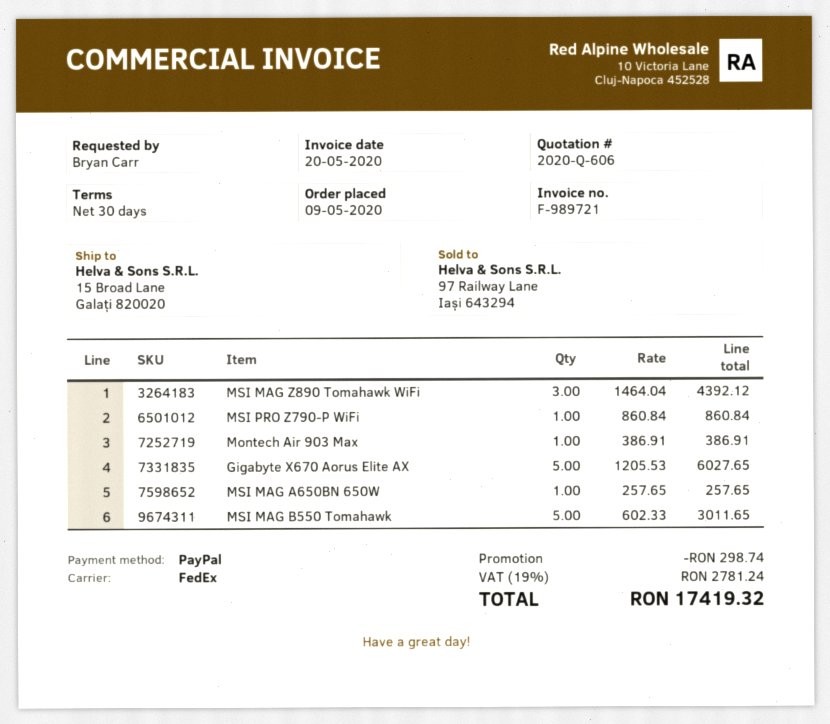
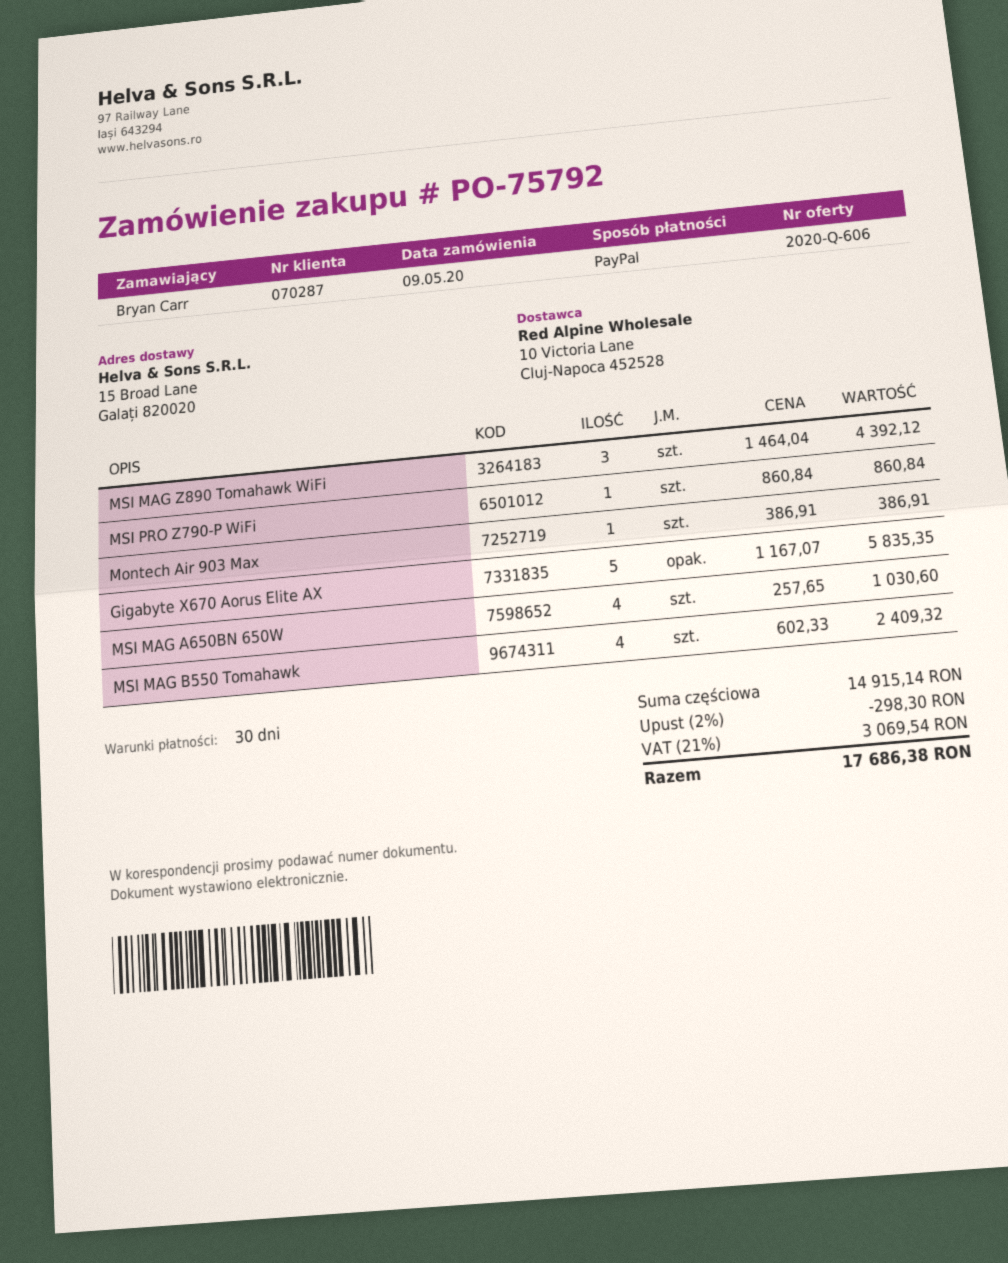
Gigabyte X670 Aorus Elite AX: 5 x 1205.53 = 6027.65 -> 5 x 1167.07 = 5835.35
MSI MAG A650BN 650W: 1 x 257.65 = 257.65 -> 4 x 257.65 = 1030.60
MSI MAG B550 Tomahawk: 5 x 602.33 = 3011.65 -> 4 x 602.33 = 2409.32
discount: 298.74 -> 298.30
tax: 19% = 2781.24 -> 21% = 3069.54
total: 17419.32 -> 17686.38

